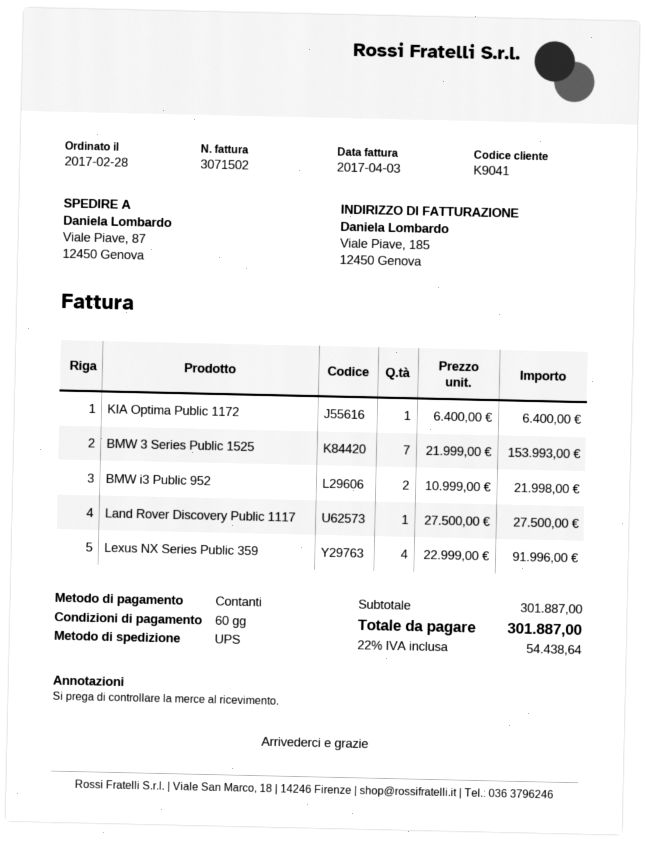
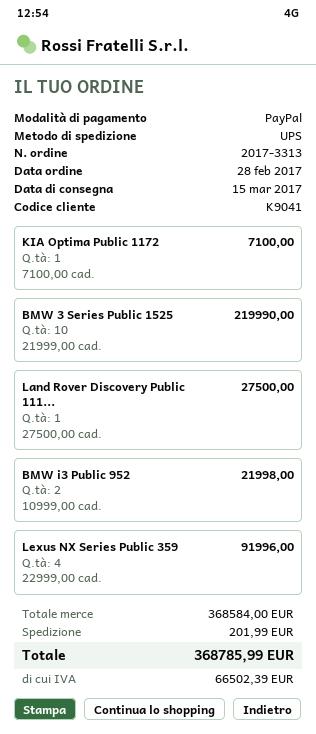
payment method: cash -> PayPal
KIA Optima Public 1172: 1 x 6400.00 = 6400.00 -> 1 x 7100.00 = 7100.00
BMW 3 Series Public 1525: 7 x 21999.00 = 153993.00 -> 10 x 21999.00 = 219990.00
subtotal: 301887.00 -> 368584.00
shipping: none -> 201.99
tax: 54438.64 -> 66502.39
total: 301887.00 -> 368785.99

